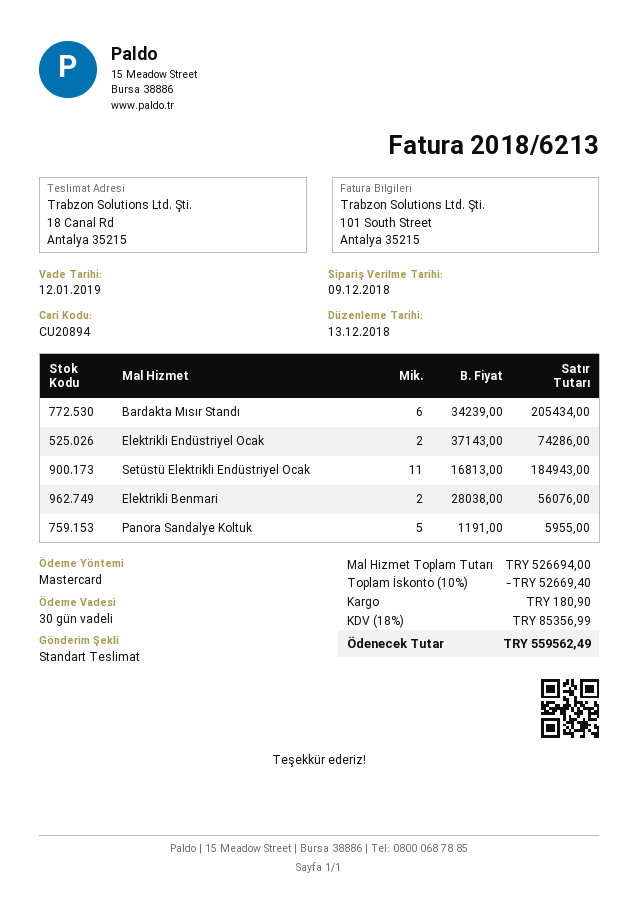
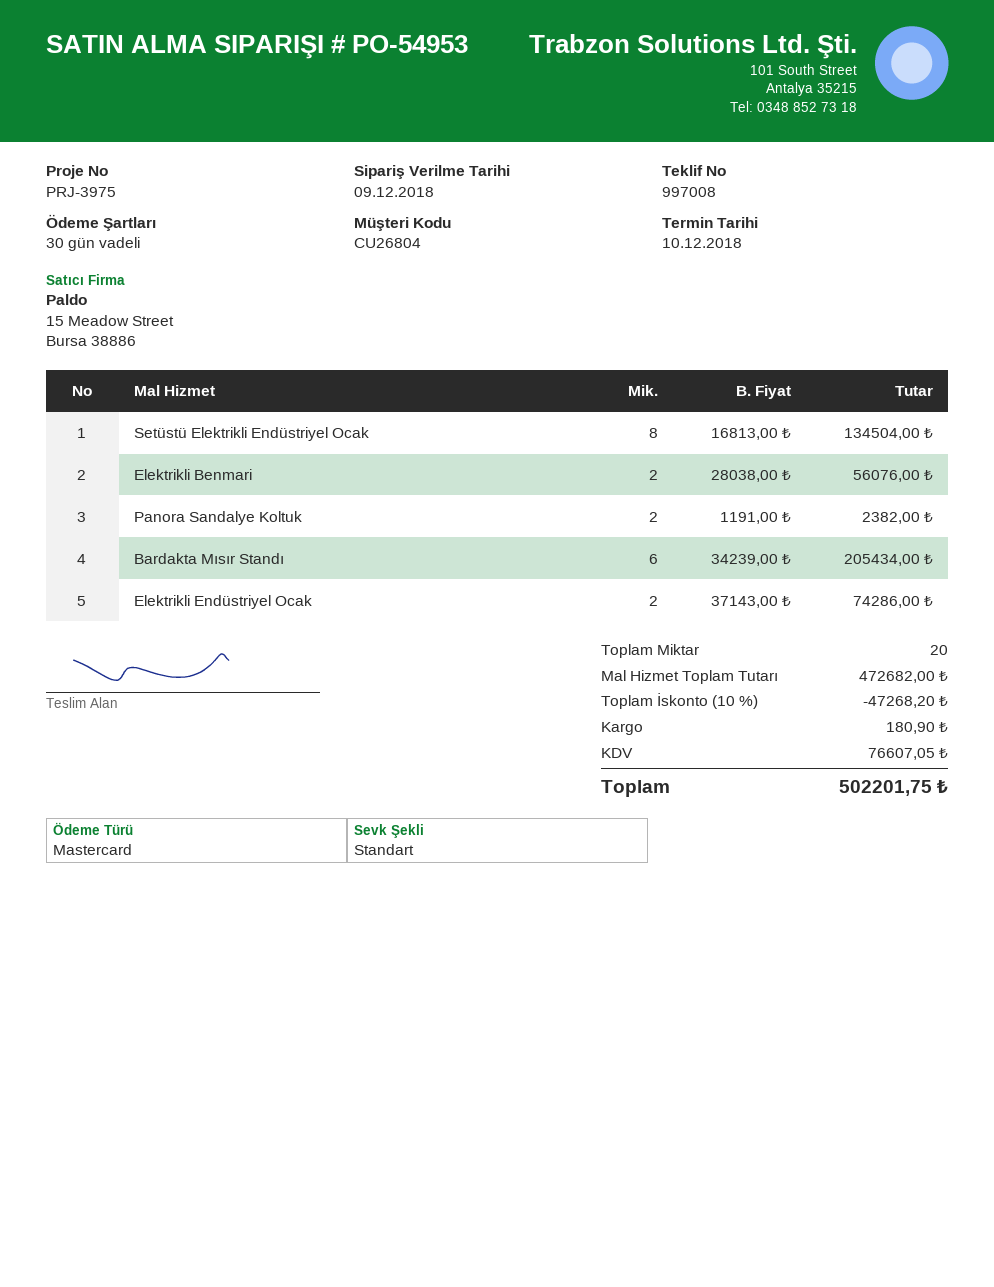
customer number: CU20894 -> CU26804
Setüstü Elektrikli Endüstriyel Ocak: 11 x 16813.00 = 184943.00 -> 8 x 16813.00 = 134504.00
Panora Sandalye Koltuk: 5 x 1191.00 = 5955.00 -> 2 x 1191.00 = 2382.00
subtotal: 526694.00 -> 472682.00
discount: 10% = 52669.40 -> 10% = 47268.20
tax: 85356.99 -> 76607.05
total: 559562.49 -> 502201.75

